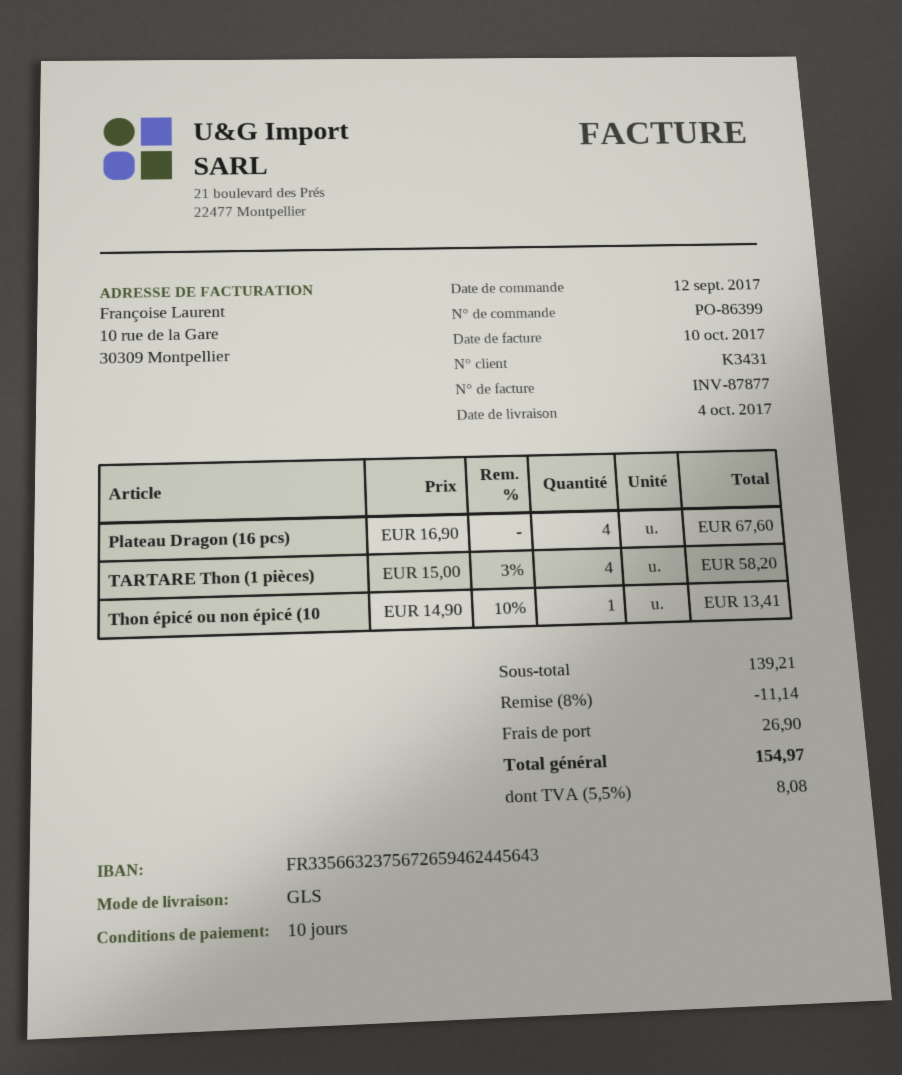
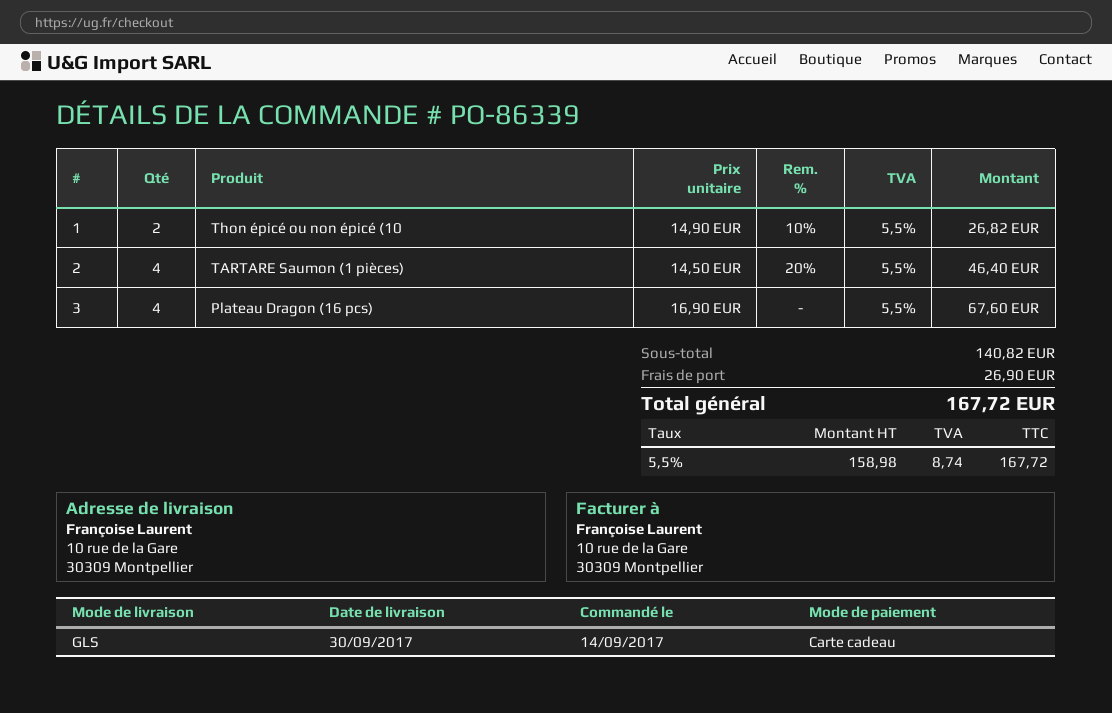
order number: PO-86399 -> PO-86339
order date: 2017-09-12 -> 2017-09-14
delivery date: 2017-10-04 -> 2017-09-30
TARTARE Thon (1 pièces): 4 x 15.00 - 3% = 58.20 -> none
Thon épicé ou non épicé (10: 1 x 14.90 - 10% = 13.41 -> 2 x 14.90 - 10% = 26.82
TARTARE Saumon (1 pièces): none -> 4 x 14.50 - 20% = 46.40
subtotal: 139.21 -> 140.82
discount: 8% = 11.14 -> none
tax: 5.5% = 8.08 -> 5.5% = 8.74
total: 154.97 -> 167.72

